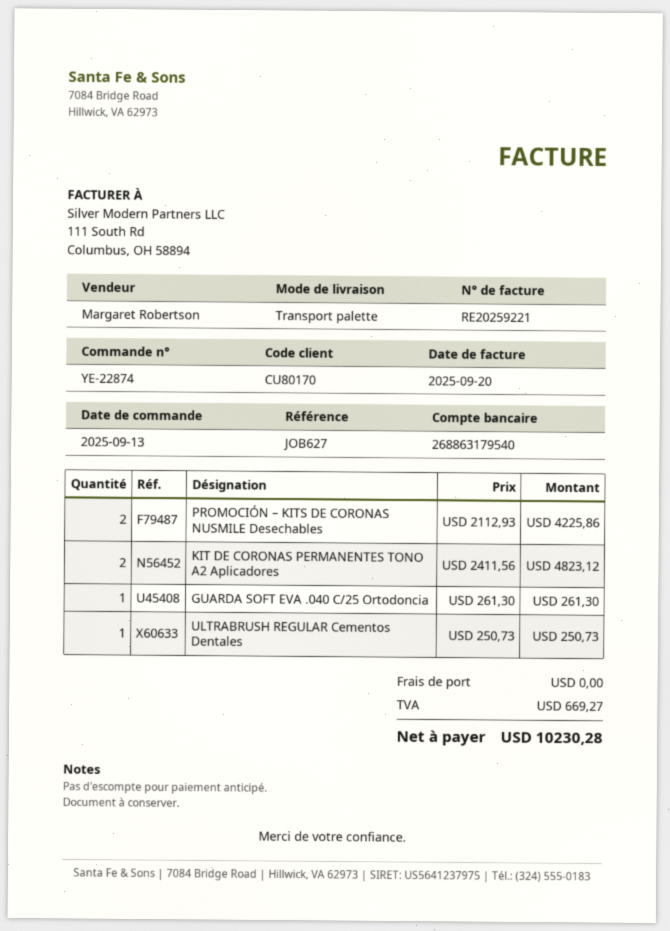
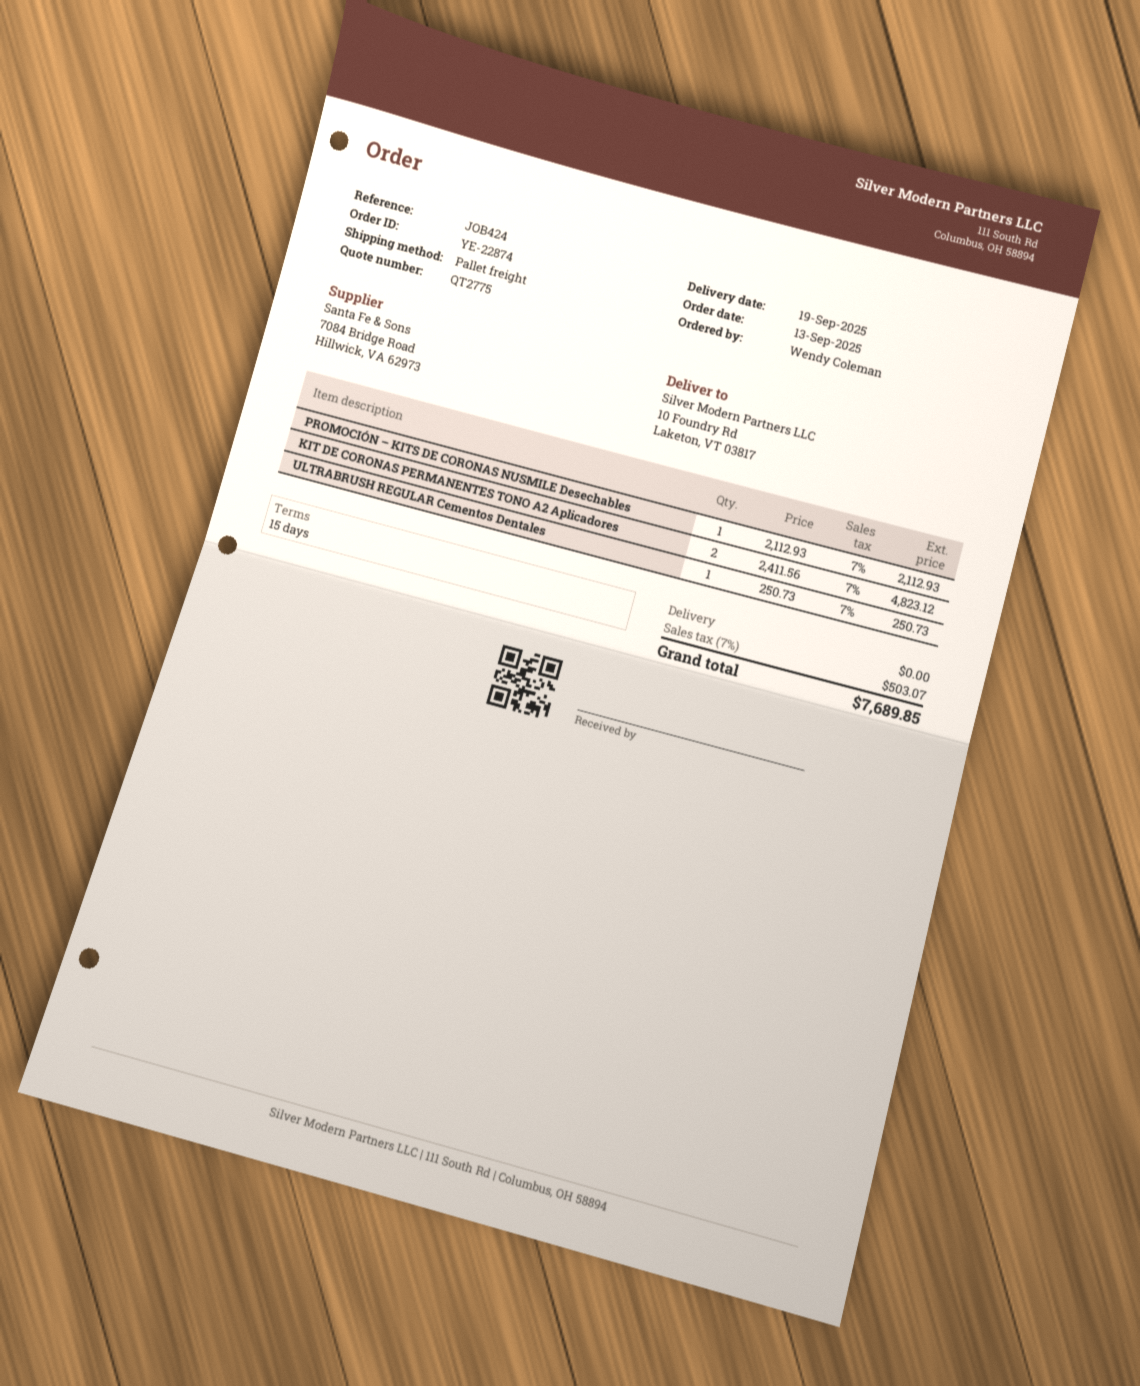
reference: JOB627 -> JOB424
PROMOCIÓN – KITS DE CORONAS NUSMILE Desechables: 2 x 2112.93 = 4225.86 -> 1 x 2112.93 = 2112.93
GUARDA SOFT EVA .040 C/25 Ortodoncia: 1 x 261.30 = 261.30 -> none
tax: 669.27 -> 503.07
total: 10230.28 -> 7689.85

